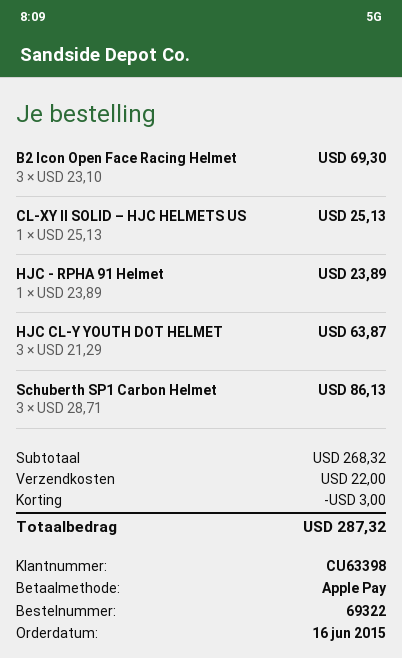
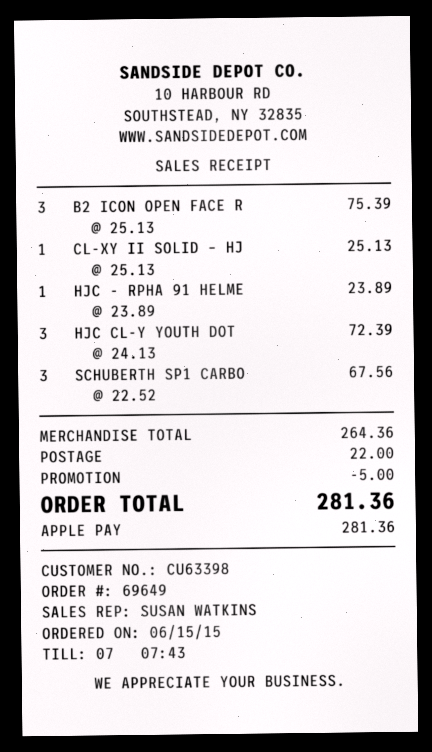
order number: 69322 -> 69649
order date: 2015-06-16 -> 2015-06-15
B2 Icon Open Face Racing Helmet: 3 x 23.10 = 69.30 -> 3 x 25.13 = 75.39
HJC CL-Y YOUTH DOT HELMET: 3 x 21.29 = 63.87 -> 3 x 24.13 = 72.39
Schuberth SP1 Carbon Helmet: 3 x 28.71 = 86.13 -> 3 x 22.52 = 67.56
subtotal: 268.32 -> 264.36
discount: 3.00 -> 5.00
total: 287.32 -> 281.36

